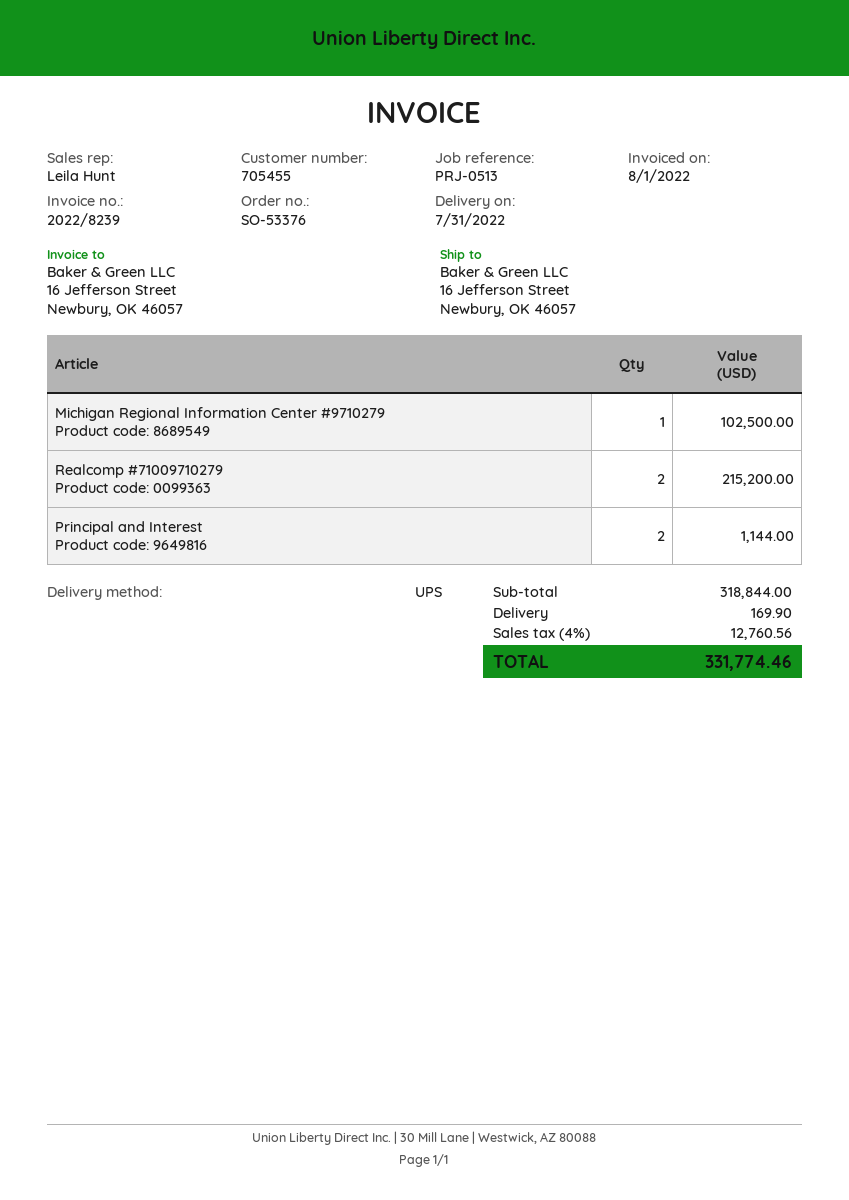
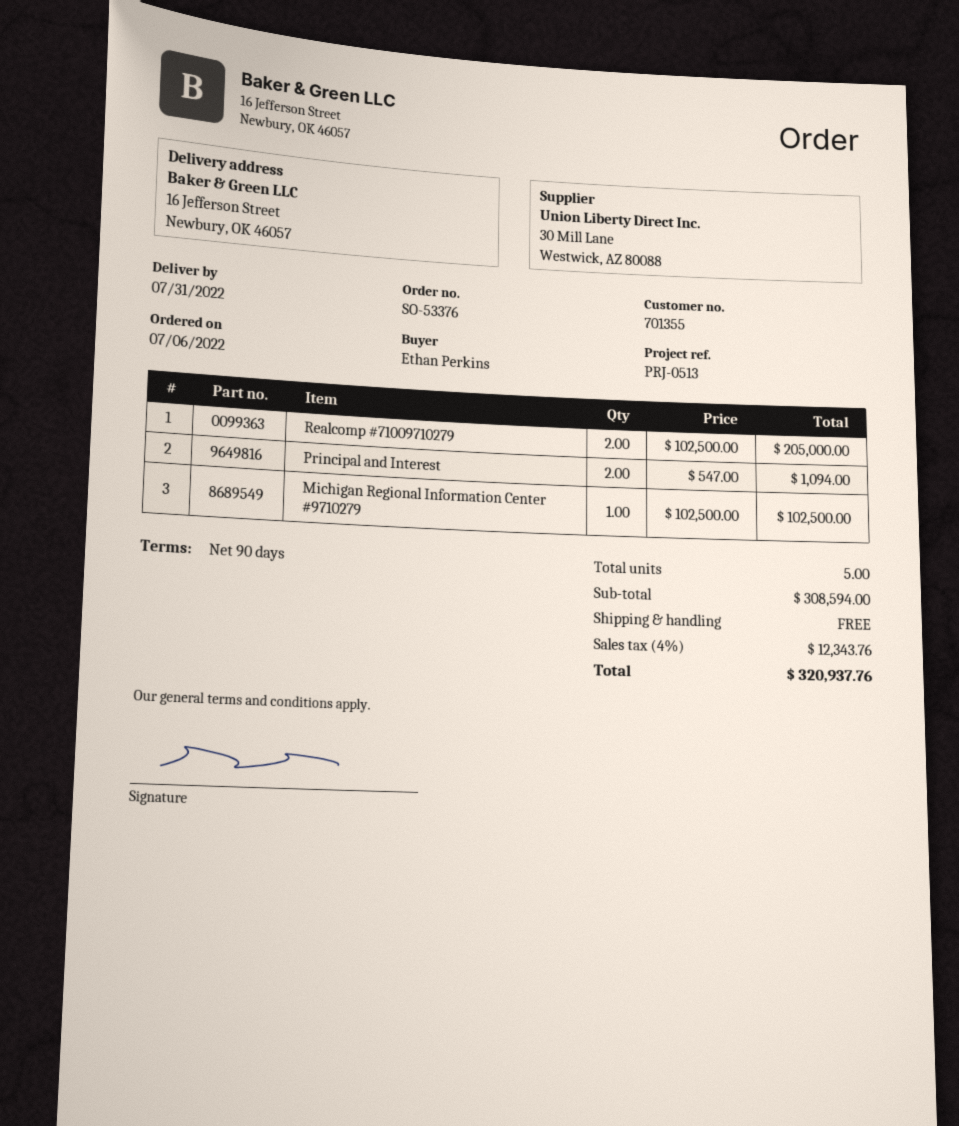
customer number: 705455 -> 701355
Realcomp #71009710279: 2 for 215200.00 -> 2 for 205000.00
Principal and Interest: 2 for 1144.00 -> 2 for 1094.00
subtotal: 318844.00 -> 308594.00
shipping: 169.90 -> 0.00
tax: 4% = 12760.56 -> 4% = 12343.76
total: 331774.46 -> 320937.76

